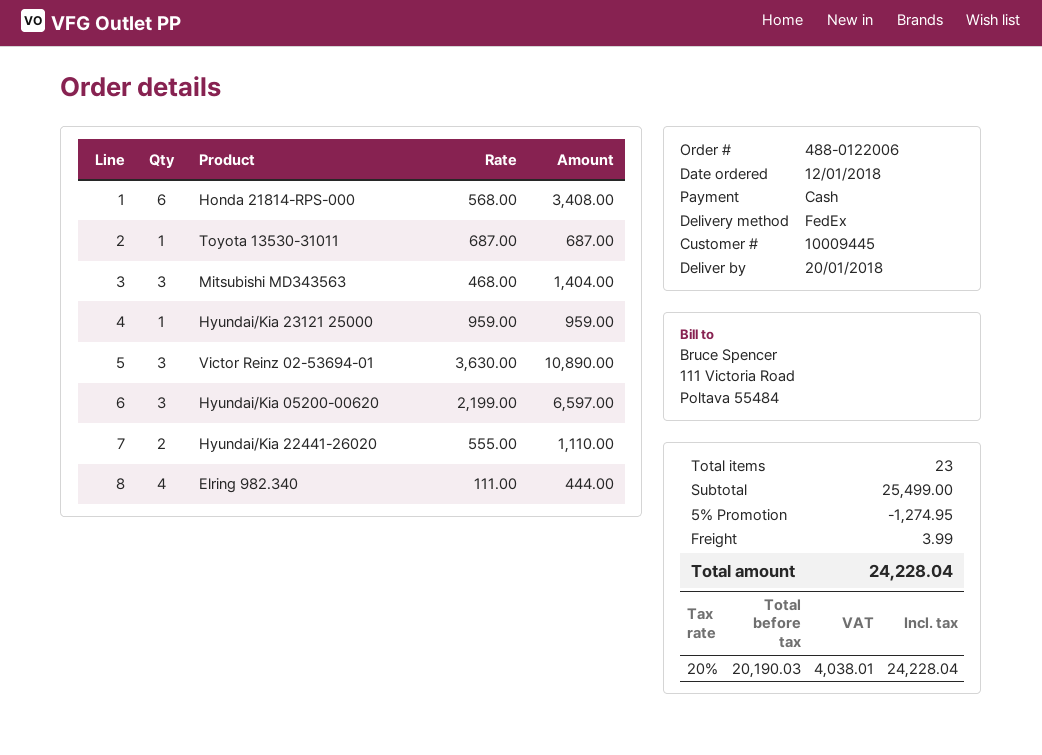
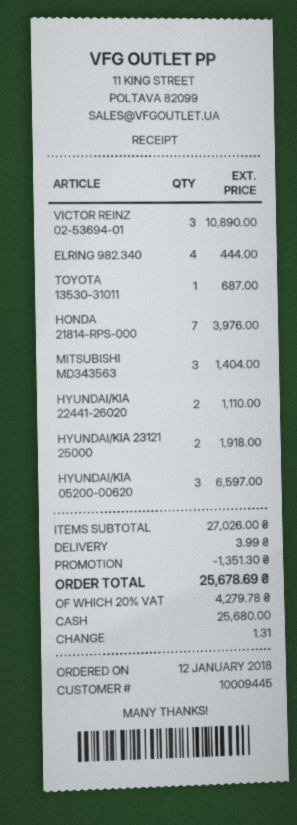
Honda 21814-RPS-000: 6 for 3408.00 -> 7 for 3976.00
Hyundai/Kia 23121 25000: 1 for 959.00 -> 2 for 1918.00
subtotal: 25499.00 -> 27026.00
discount: 1274.95 -> 1351.30
tax: 20% = 4038.01 -> 20% = 4279.78
total: 24228.04 -> 25678.69

